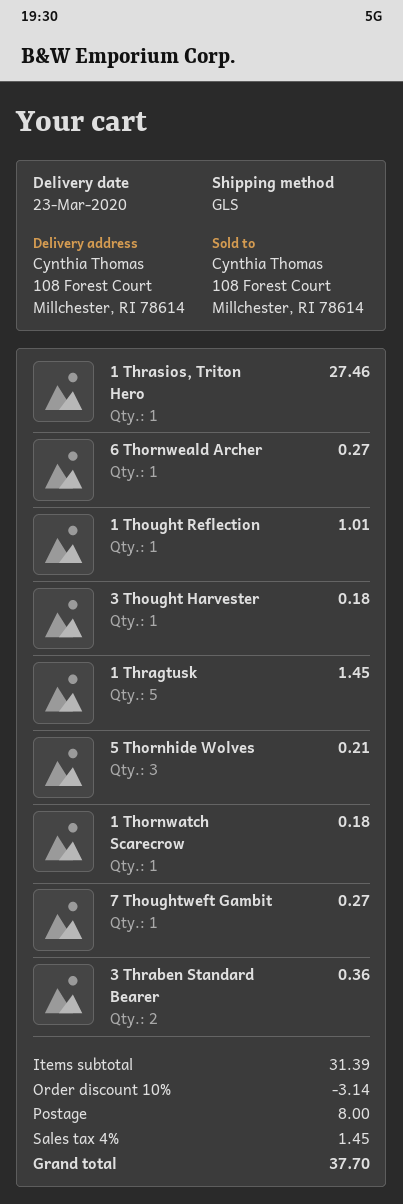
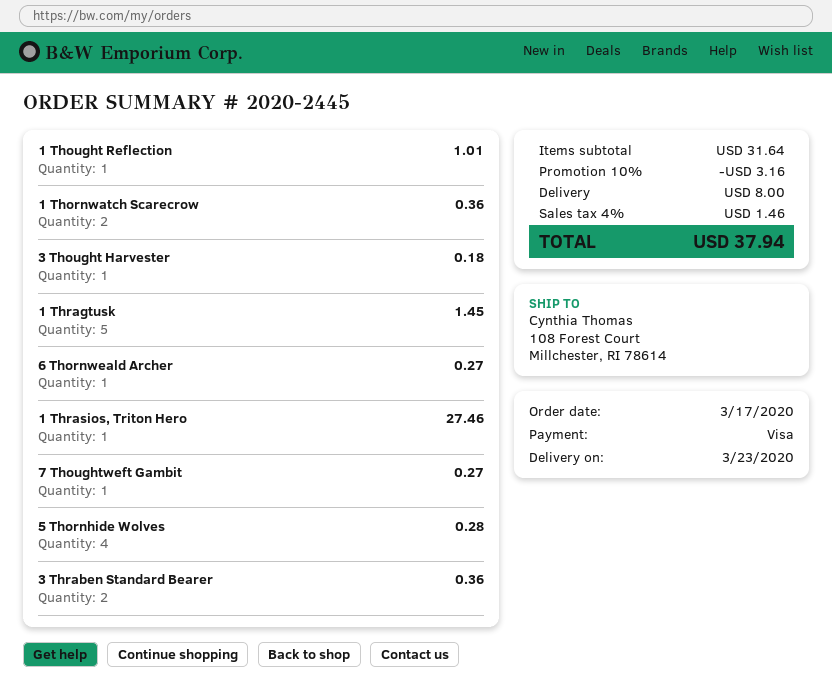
5 Thornhide Wolves: 3 for 0.21 -> 4 for 0.28
1 Thornwatch Scarecrow: 1 for 0.18 -> 2 for 0.36
subtotal: 31.39 -> 31.64
discount: 10% = 3.14 -> 10% = 3.16
tax: 4% = 1.45 -> 4% = 1.46
total: 37.70 -> 37.94

